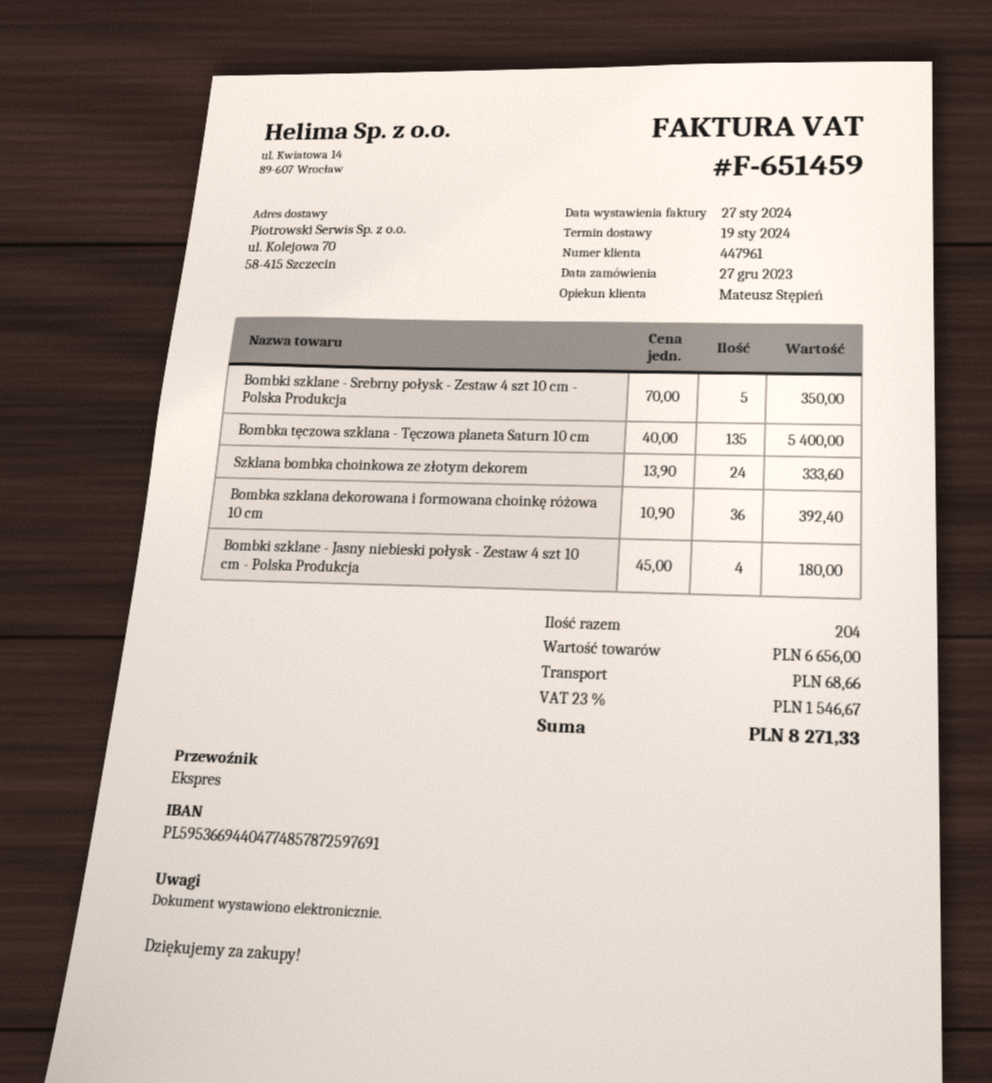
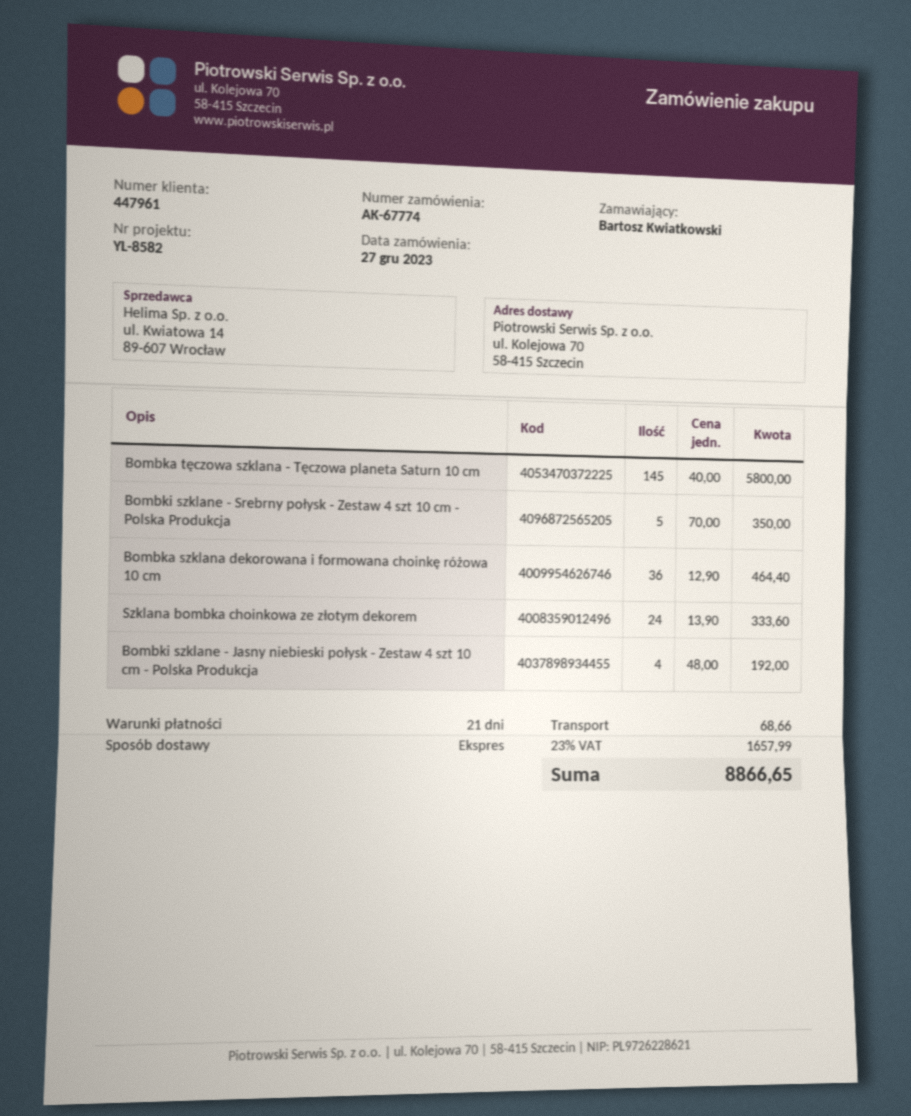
Bombka tęczowa szklana - Tęczowa planeta Saturn 10 cm: 135 x 40.00 = 5400.00 -> 145 x 40.00 = 5800.00
Bombka szklana dekorowana i formowana choinkę różowa 10 cm: 36 x 10.90 = 392.40 -> 36 x 12.90 = 464.40
Bombki szklane - Jasny niebieski połysk - Zestaw 4 szt 10 cm - Polska Produkcja: 4 x 45.00 = 180.00 -> 4 x 48.00 = 192.00
tax: 23% = 1546.67 -> 23% = 1657.99
total: 8271.33 -> 8866.65

